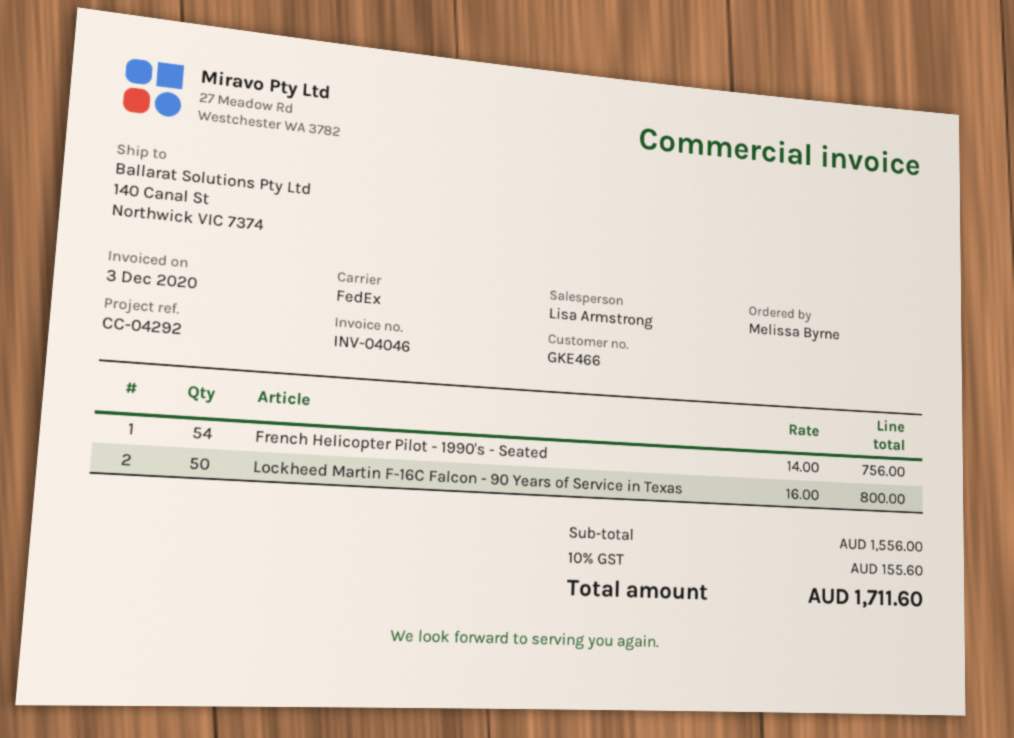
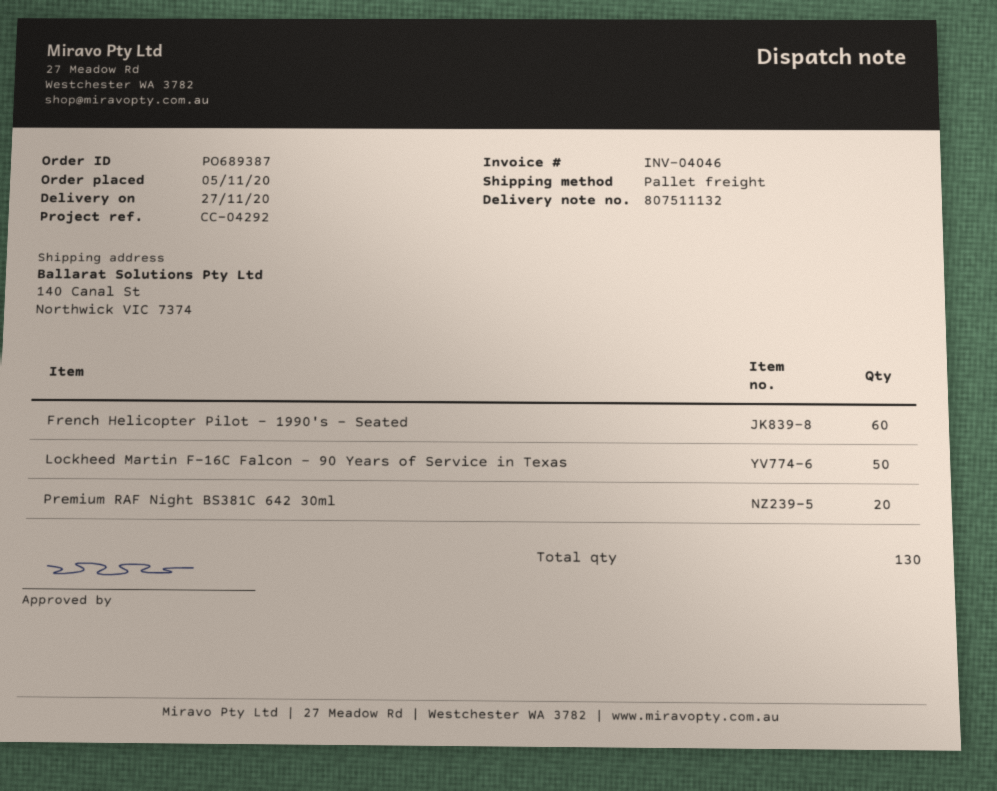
shipping method: FedEx -> pallet freight
French Helicopter Pilot - 1990's - Seated: 54 -> 60
Premium RAF Night BS381C 642 30ml: none -> 20

